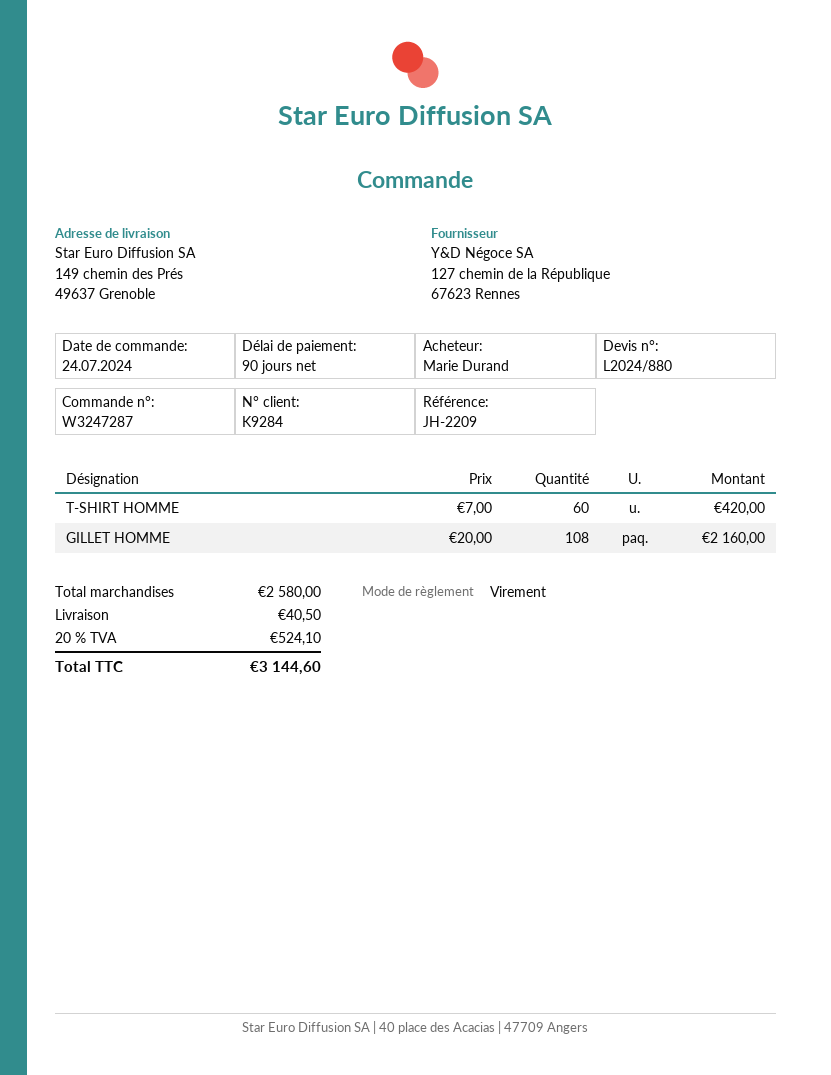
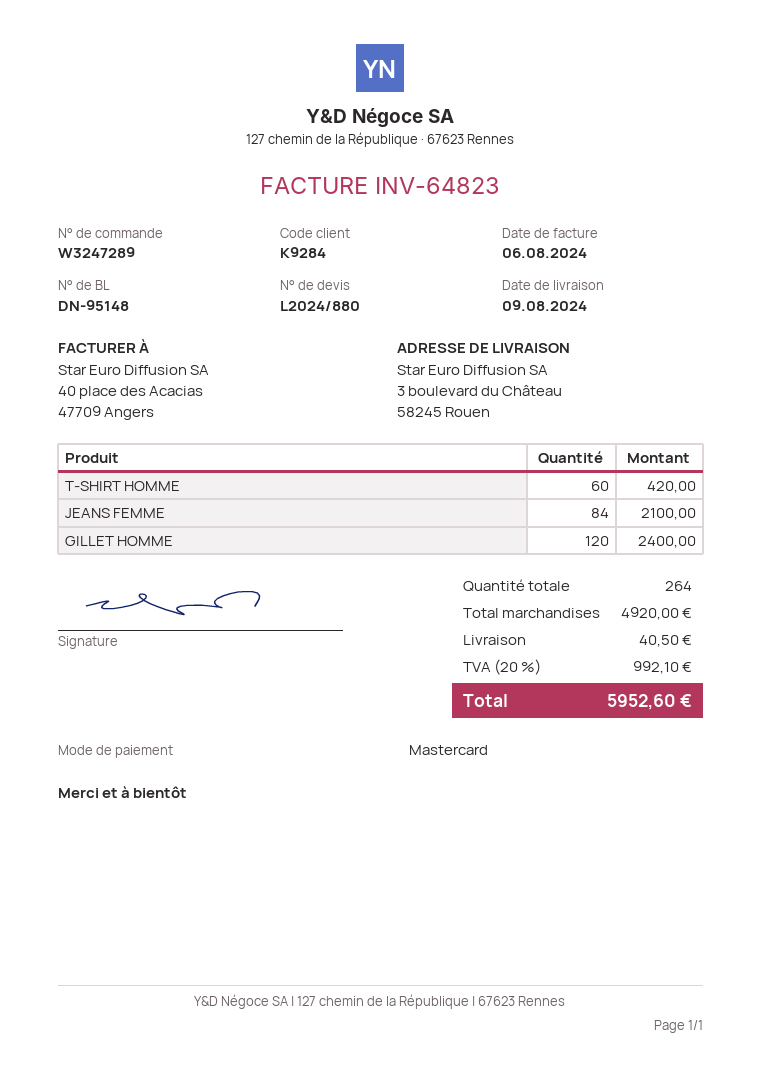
order number: W3247287 -> W3247289
payment method: bank transfer -> Mastercard
ship to: 149 chemin des Prés, 49637 Grenoble -> 3 boulevard du Château, 58245 Rouen
GILLET HOMME: 108 for 2160.00 -> 120 for 2400.00
JEANS FEMME: none -> 84 for 2100.00
subtotal: 2580.00 -> 4920.00
tax: 20% = 524.10 -> 20% = 992.10
total: 3144.60 -> 5952.60

